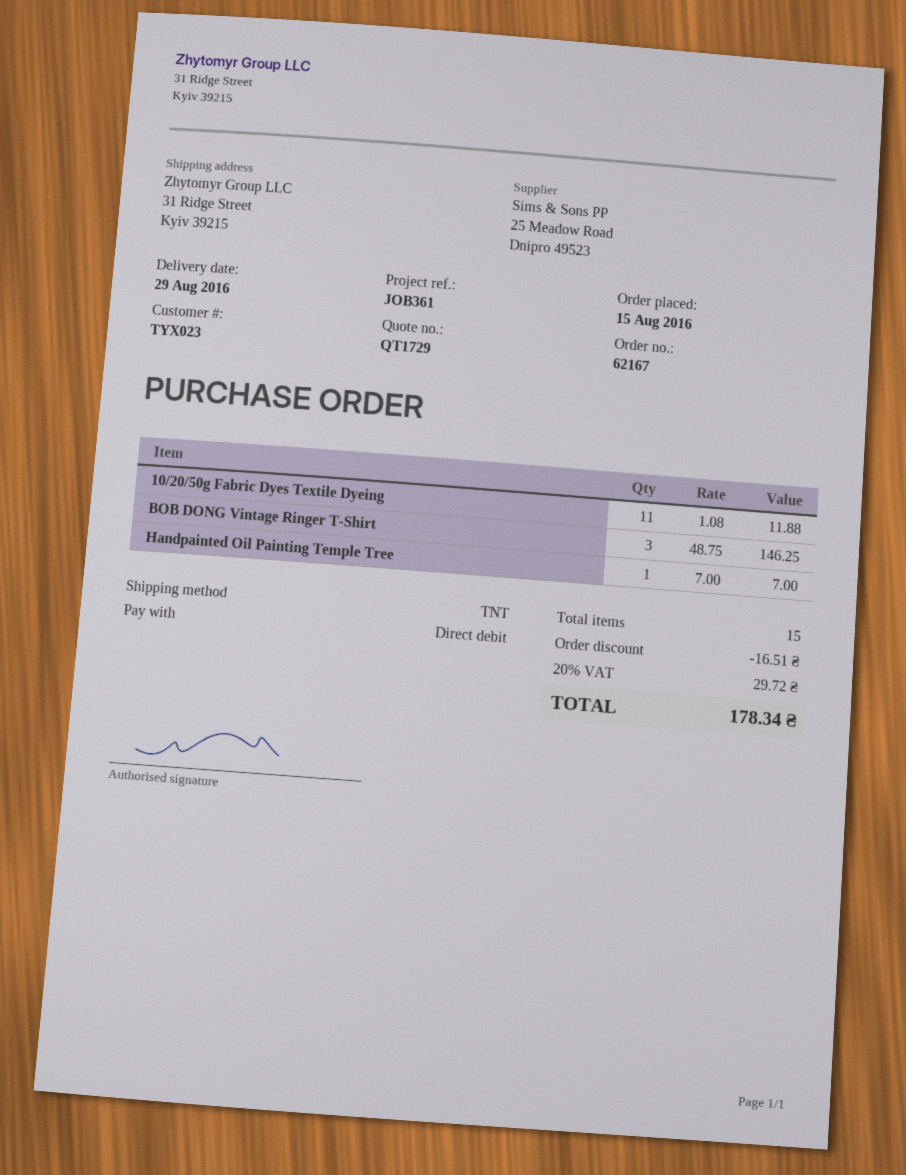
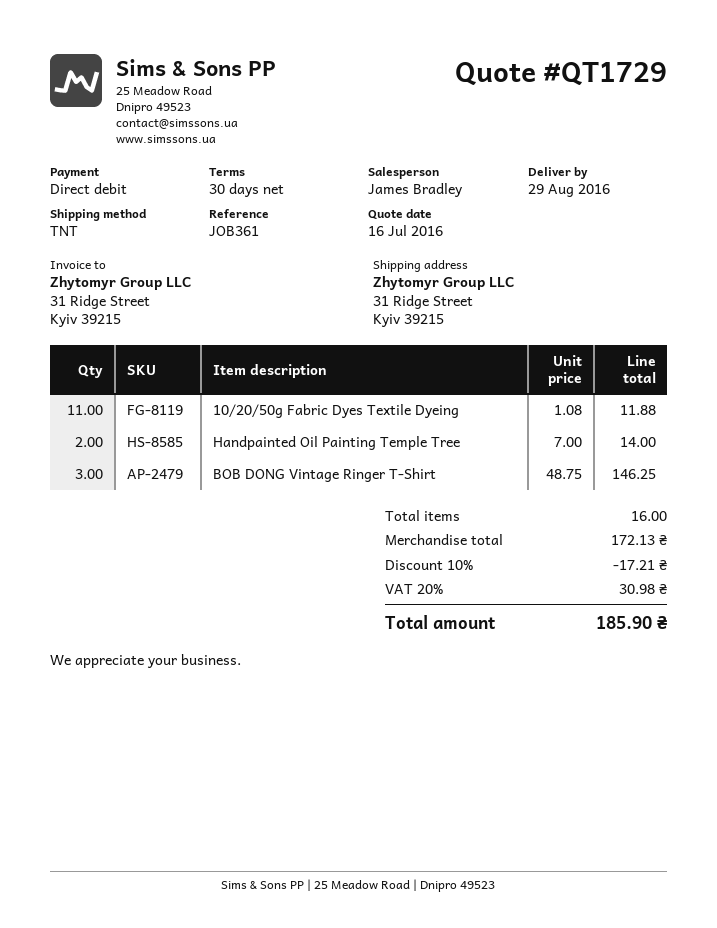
Handpainted Oil Painting Temple Tree: 1 x 7.00 = 7.00 -> 2 x 7.00 = 14.00
total quantity: 15 -> 16
discount: 16.51 -> 17.21
tax: 20% = 29.72 -> 20% = 30.98
total: 178.34 -> 185.90

